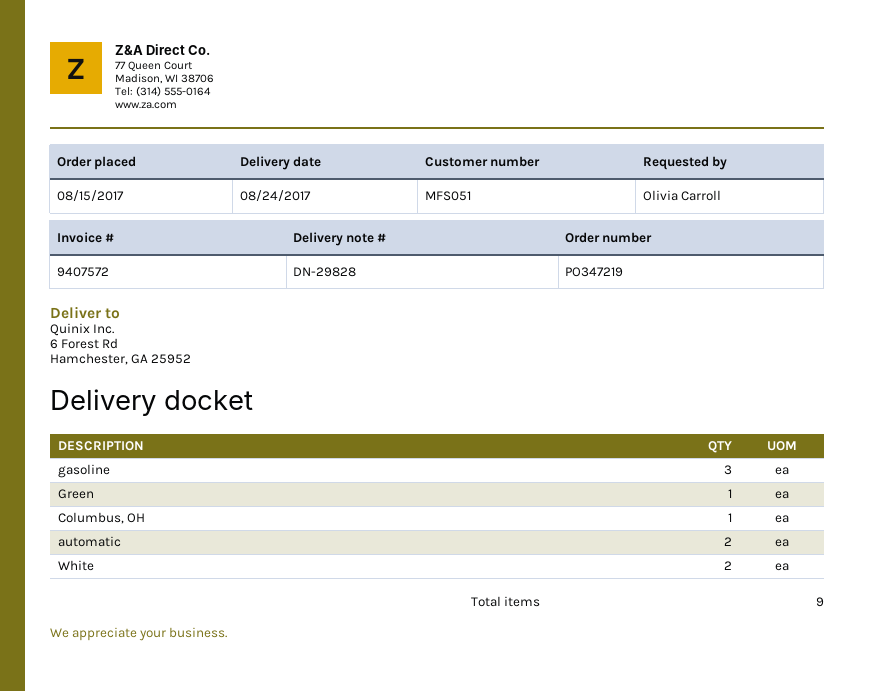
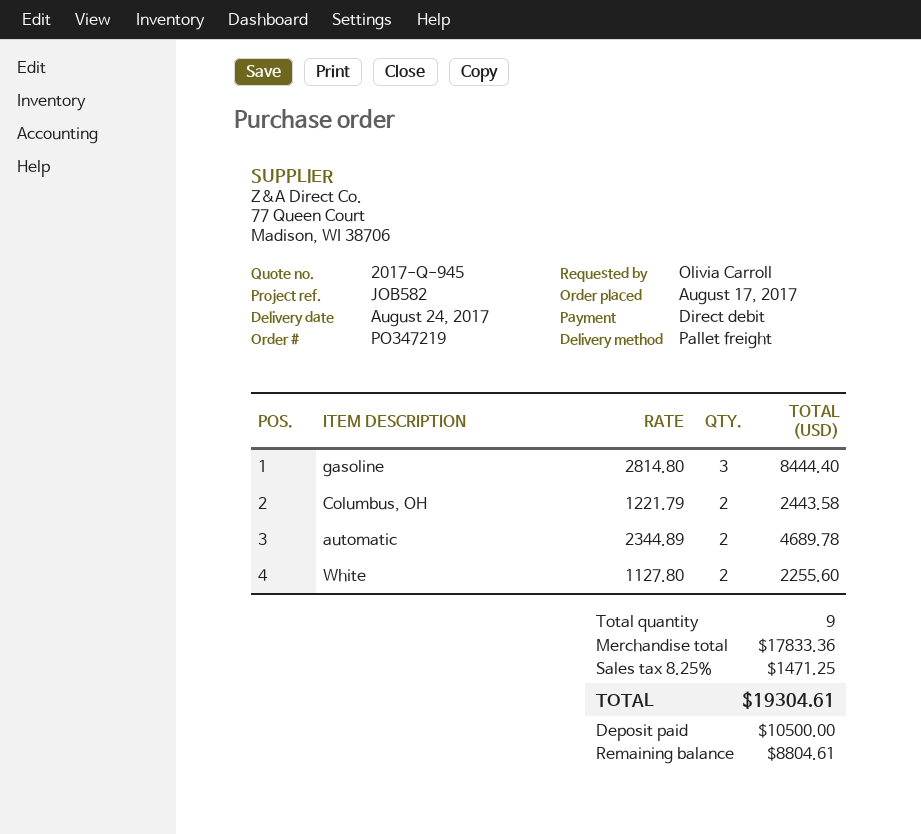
order date: 2017-08-15 -> 2017-08-17
Green: 1 -> none
Columbus, OH: 1 -> 2

